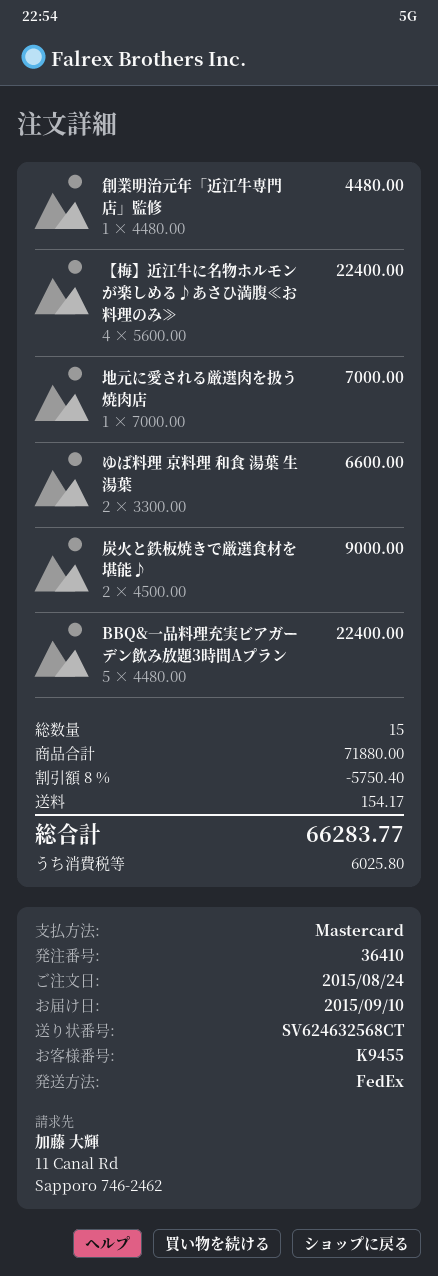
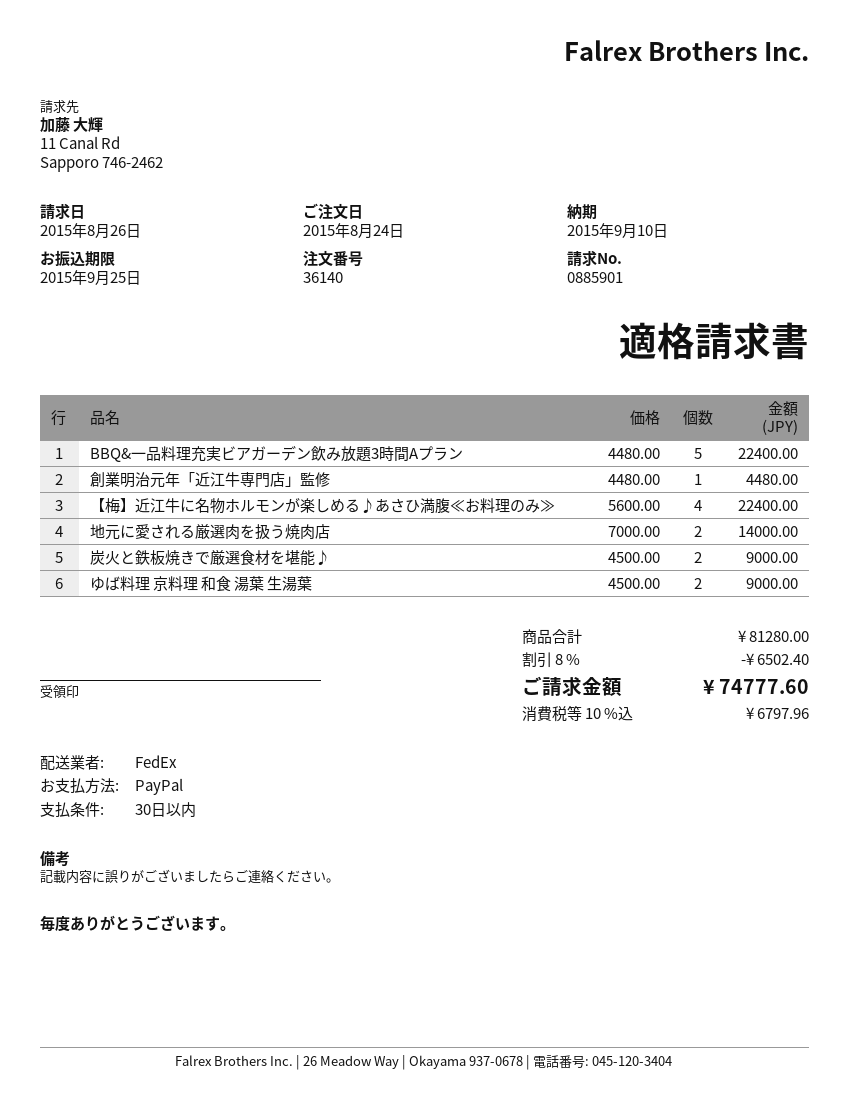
order number: 36410 -> 36140
payment method: Mastercard -> PayPal
地元に愛される厳選肉を扱う焼肉店: 1 x 7000.00 = 7000.00 -> 2 x 7000.00 = 14000.00
ゆば料理 京料理 和食 湯葉 生湯葉: 2 x 3300.00 = 6600.00 -> 2 x 4500.00 = 9000.00
subtotal: 71880.00 -> 81280.00
discount: 8% = 5750.40 -> 8% = 6502.40
shipping: 154.17 -> none
tax: 6025.80 -> 6797.96
total: 66283.77 -> 74777.60

